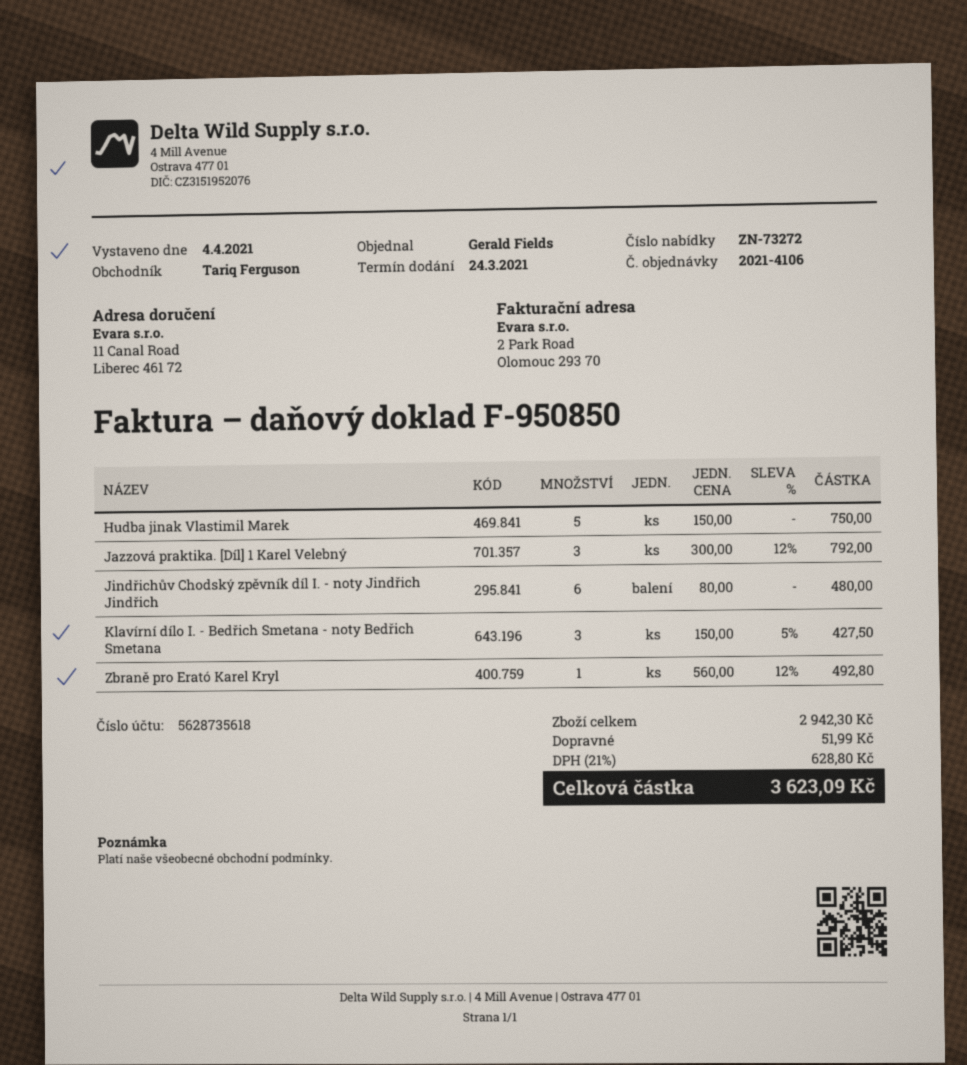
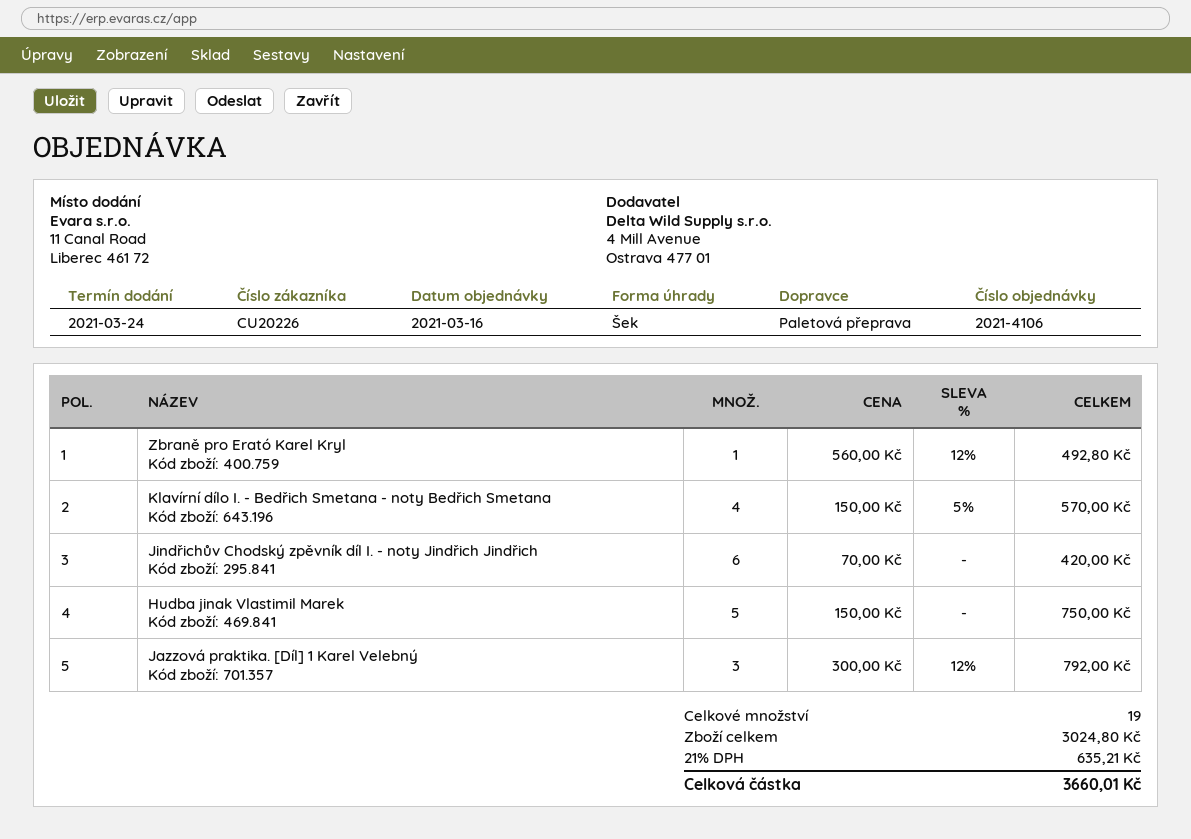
Jindřichův Chodský zpěvník díl I. - noty Jindřich Jindřich: 6 x 80.00 = 480.00 -> 6 x 70.00 = 420.00
Klavírní dílo I. - Bedřich Smetana - noty Bedřich Smetana: 3 x 150.00 - 5% = 427.50 -> 4 x 150.00 - 5% = 570.00
subtotal: 2942.30 -> 3024.80
shipping: 51.99 -> none
tax: 21% = 628.80 -> 21% = 635.21
total: 3623.09 -> 3660.01

